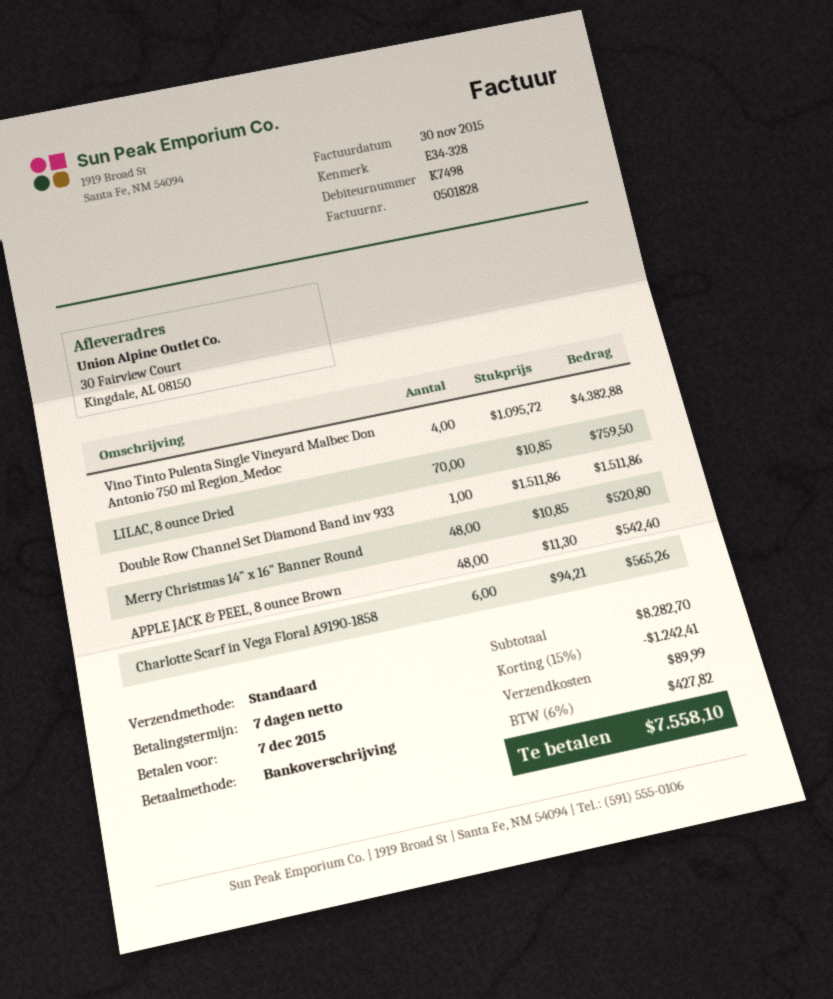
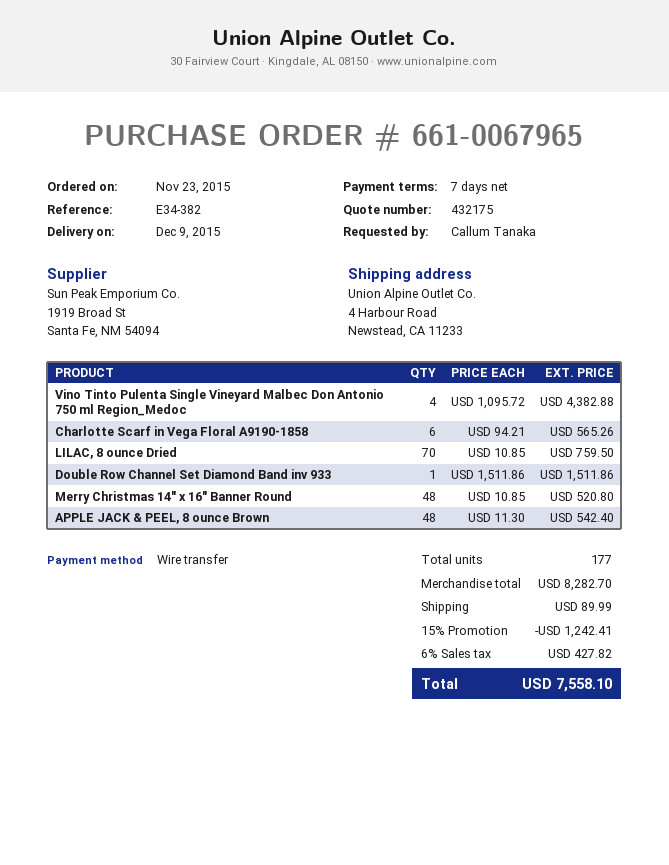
reference: E34-328 -> E34-382
ship to: 30 Fairview Court, Kingdale, AL 08150 -> 4 Harbour Road, Newstead, CA 11233

